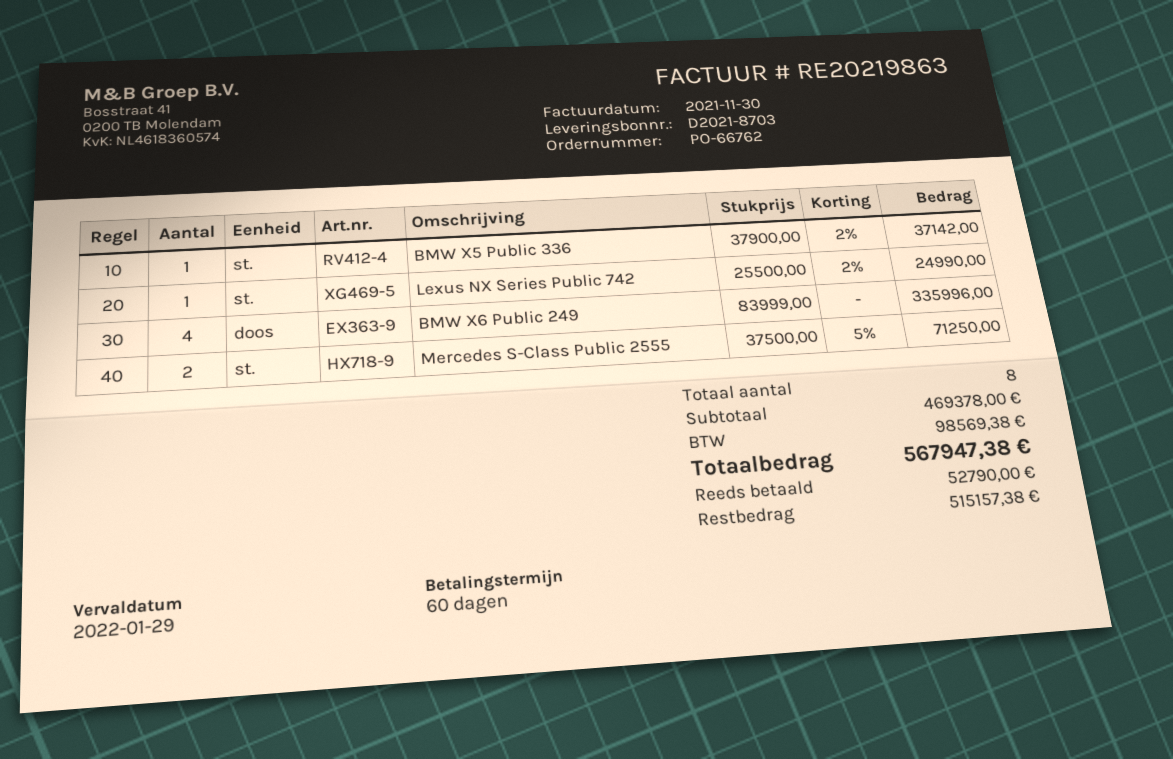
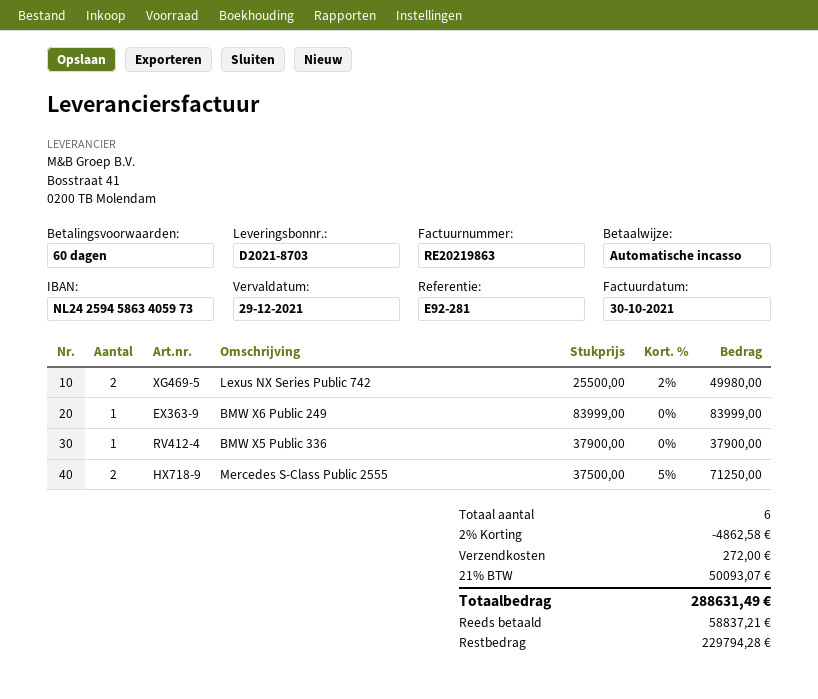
invoice date: 2021-11-30 -> 2021-10-30
due date: 2022-01-29 -> 2021-12-29
BMW X5 Public 336: 1 x 37900.00 - 2% = 37142.00 -> 1 x 37900.00 = 37900.00
Lexus NX Series Public 742: 1 x 25500.00 - 2% = 24990.00 -> 2 x 25500.00 - 2% = 49980.00
BMW X6 Public 249: 4 x 83999.00 = 335996.00 -> 1 x 83999.00 = 83999.00
total quantity: 8 -> 6
discount: none -> 2% = 4862.58
shipping: none -> 272.00
tax: 98569.38 -> 50093.07
total: 567947.38 -> 288631.49
deposit: 52790.00 -> 58837.21
balance: 515157.38 -> 229794.28

